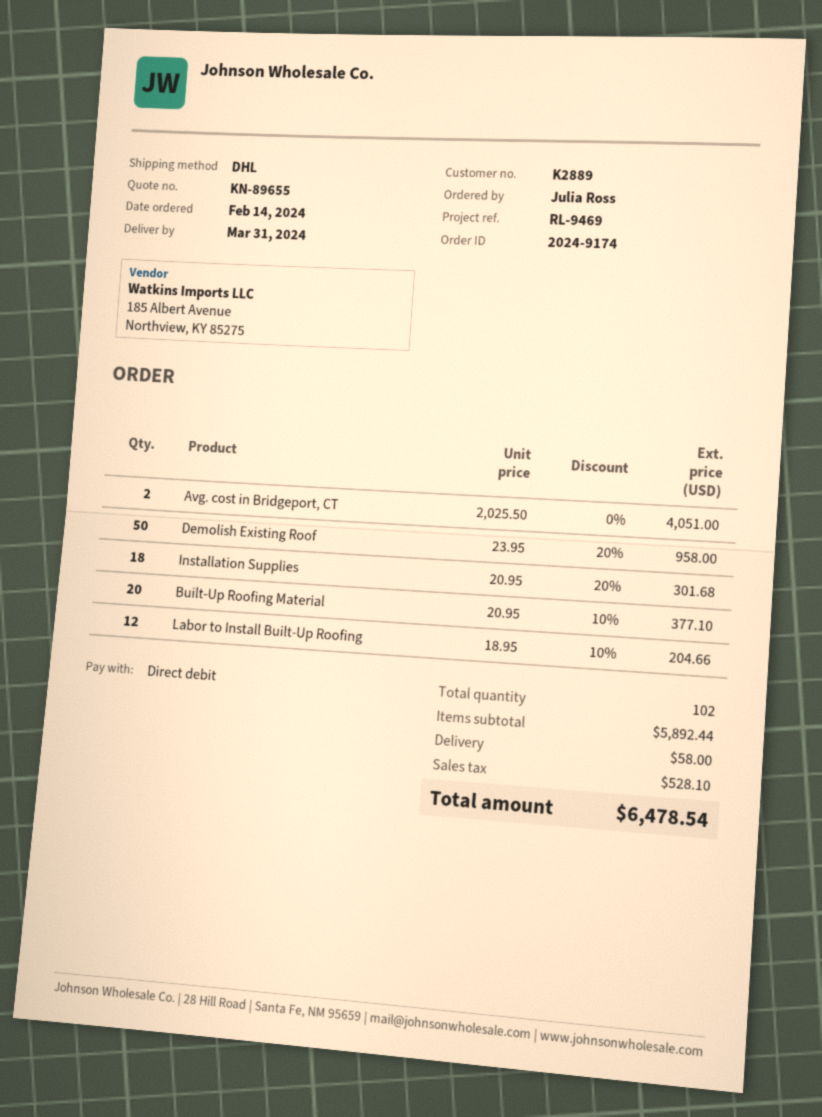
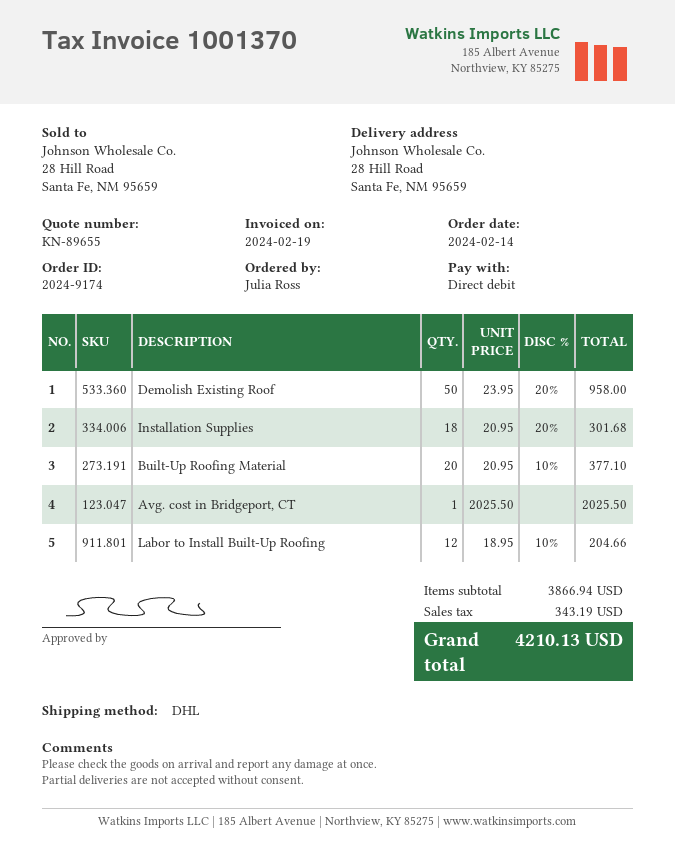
Avg. cost in Bridgeport, CT: 2 x 2025.50 = 4051.00 -> 1 x 2025.50 = 2025.50
subtotal: 5892.44 -> 3866.94
shipping: 58.00 -> none
tax: 528.10 -> 343.19
total: 6478.54 -> 4210.13

